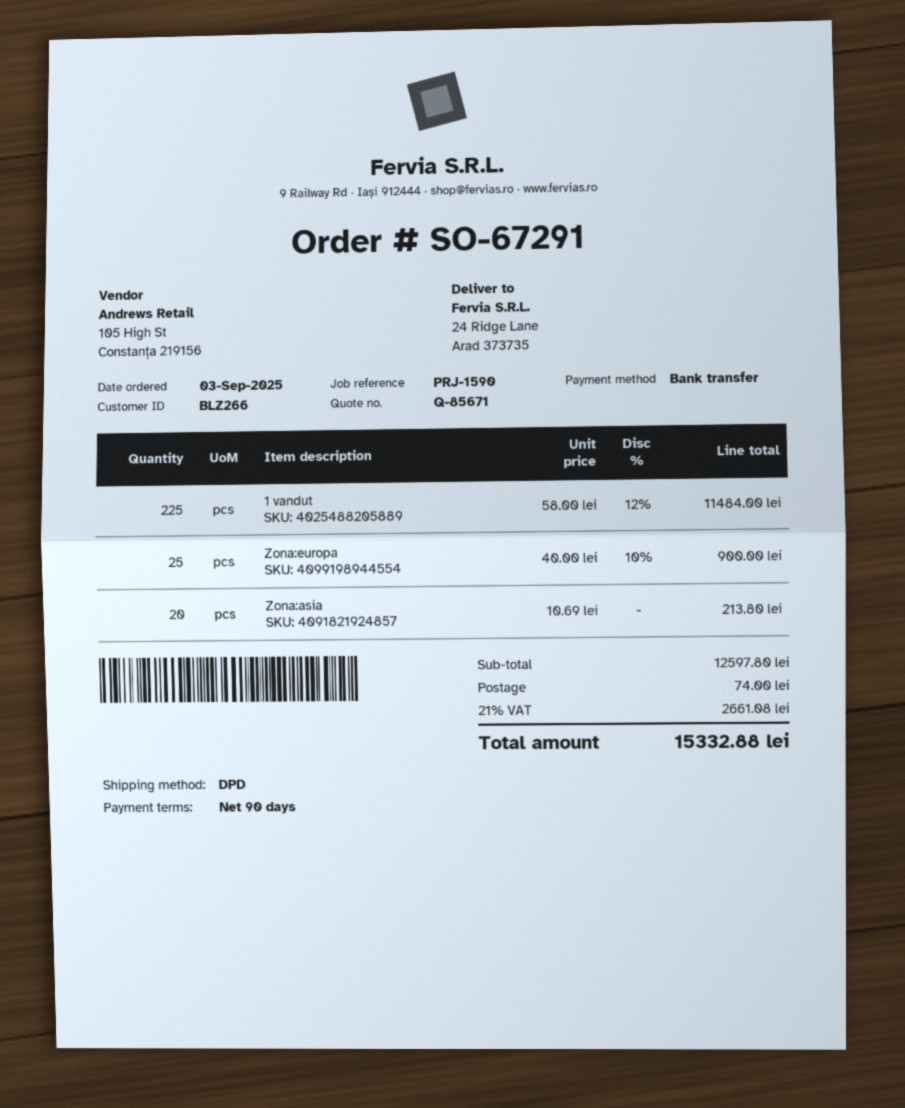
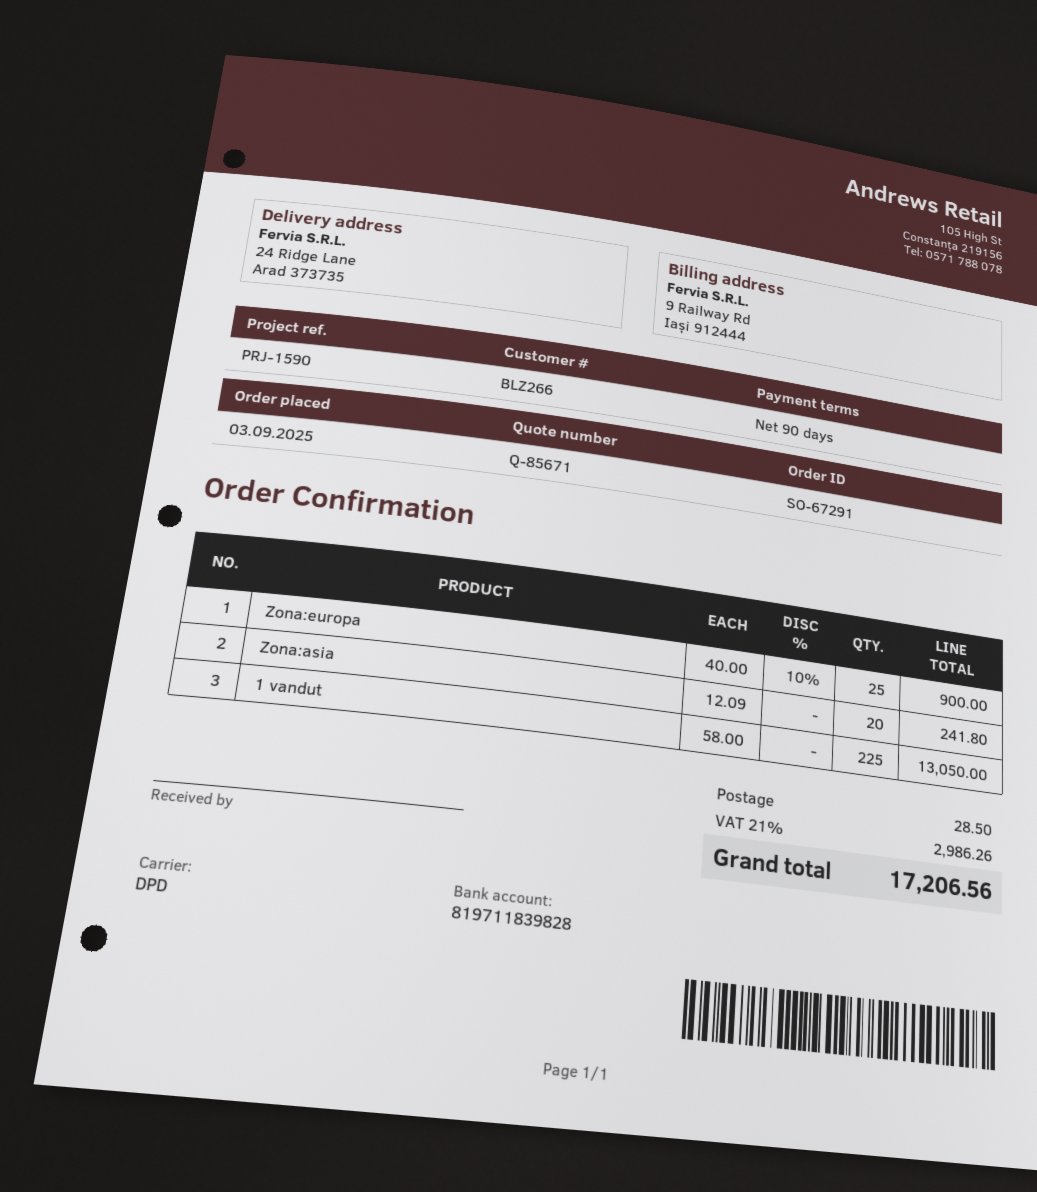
1 vandut: 225 x 58.00 - 12% = 11484.00 -> 225 x 58.00 = 13050.00
Zona:asia: 20 x 10.69 = 213.80 -> 20 x 12.09 = 241.80
shipping: 74.00 -> 28.50
tax: 21% = 2661.08 -> 21% = 2986.26
total: 15332.88 -> 17206.56

